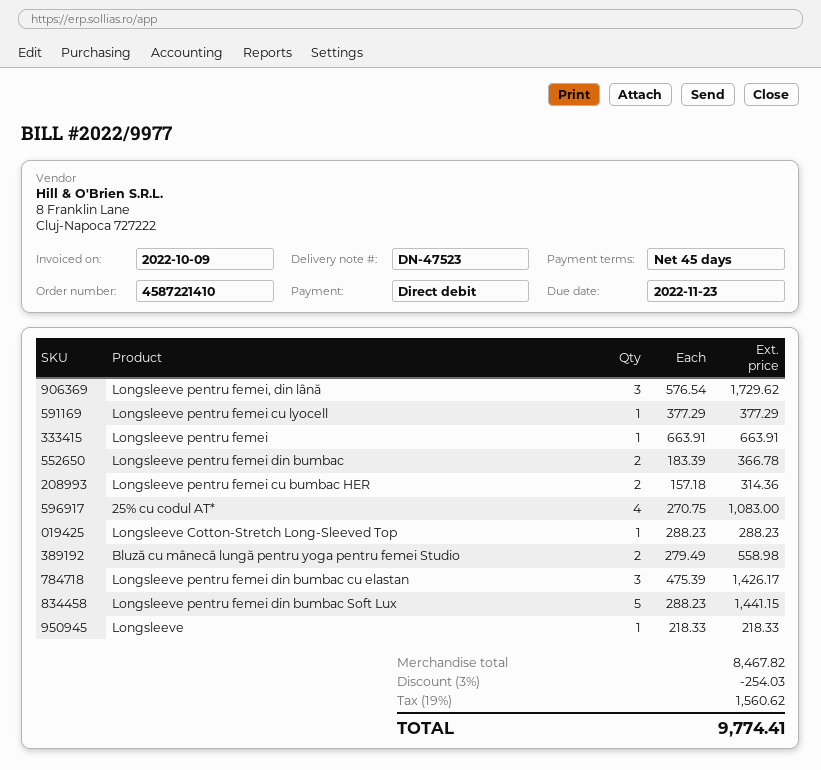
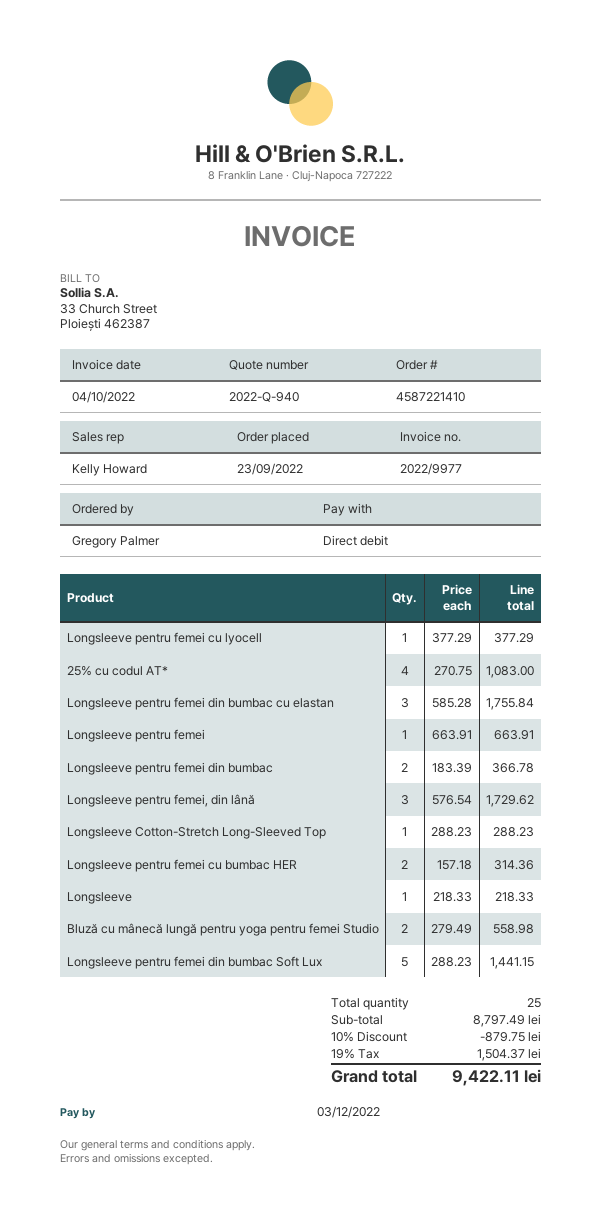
invoice date: 2022-10-09 -> 2022-10-04
due date: 2022-11-23 -> 2022-12-03
Longsleeve pentru femei din bumbac cu elastan: 3 x 475.39 = 1426.17 -> 3 x 585.28 = 1755.84
subtotal: 8467.82 -> 8797.49
discount: 3% = 254.03 -> 10% = 879.75
tax: 19% = 1560.62 -> 19% = 1504.37
total: 9774.41 -> 9422.11

